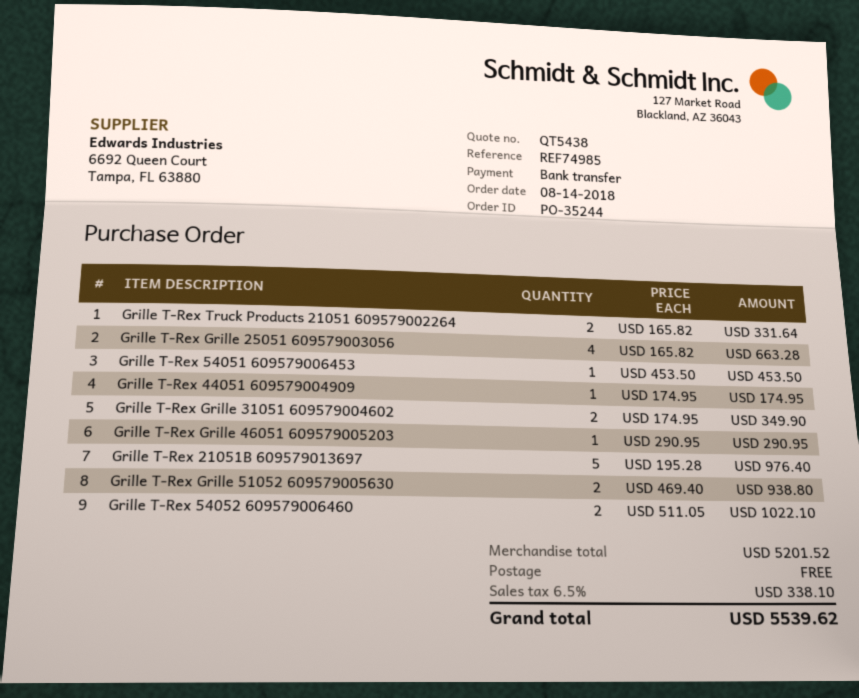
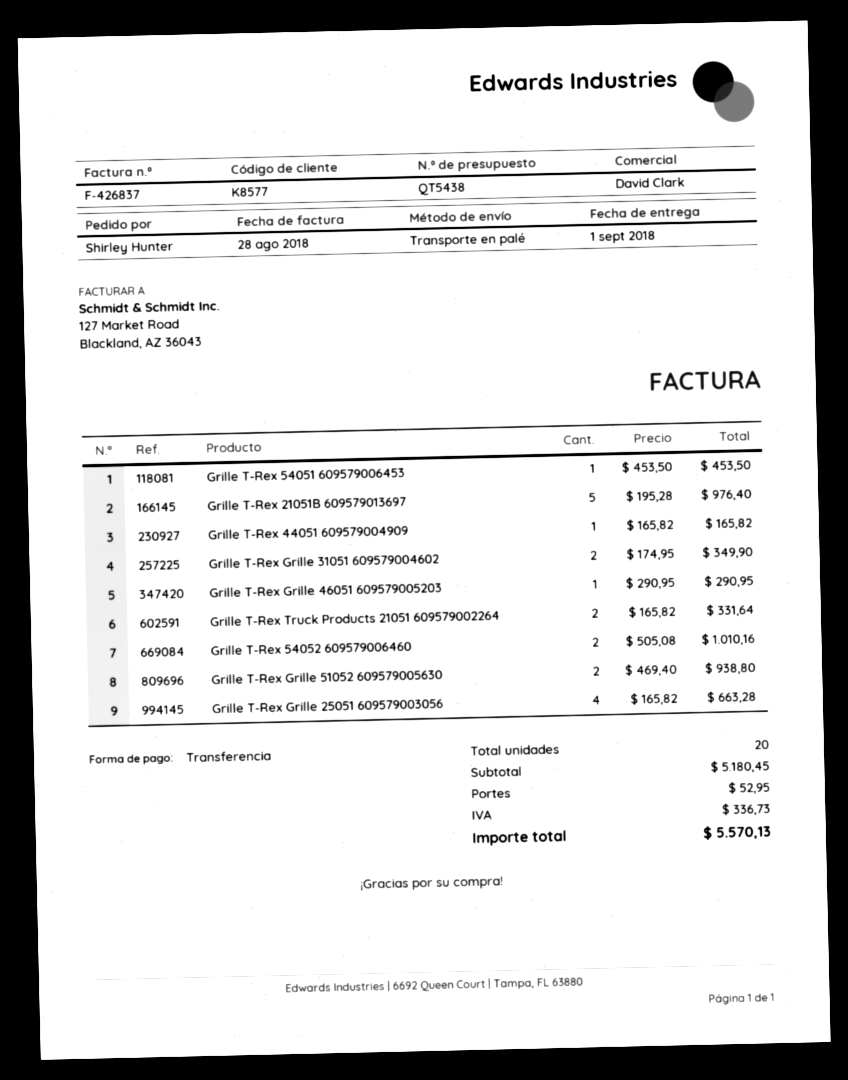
Grille T-Rex 44051 609579004909: 1 x 174.95 = 174.95 -> 1 x 165.82 = 165.82
Grille T-Rex 54052 609579006460: 2 x 511.05 = 1022.10 -> 2 x 505.08 = 1010.16
subtotal: 5201.52 -> 5180.45
shipping: 0.00 -> 52.95
tax: 338.10 -> 336.73
total: 5539.62 -> 5570.13

